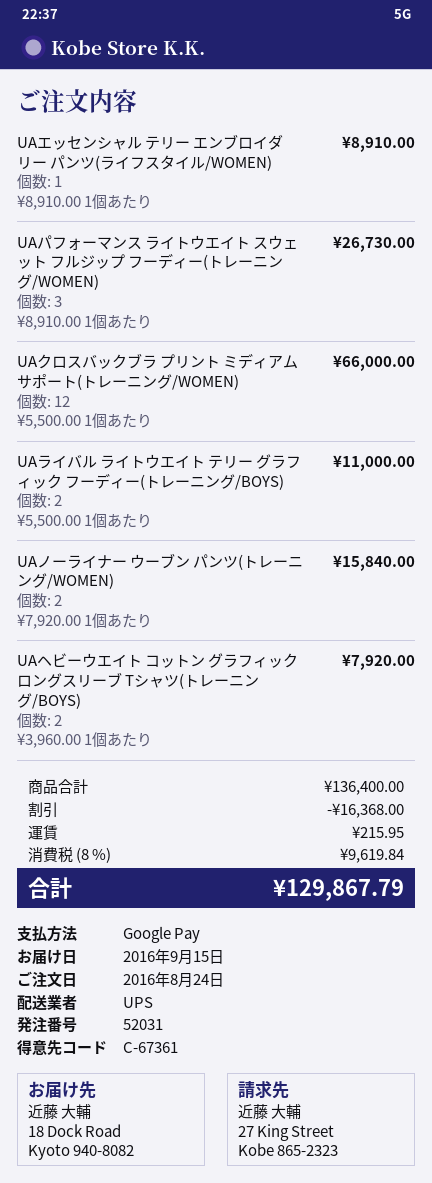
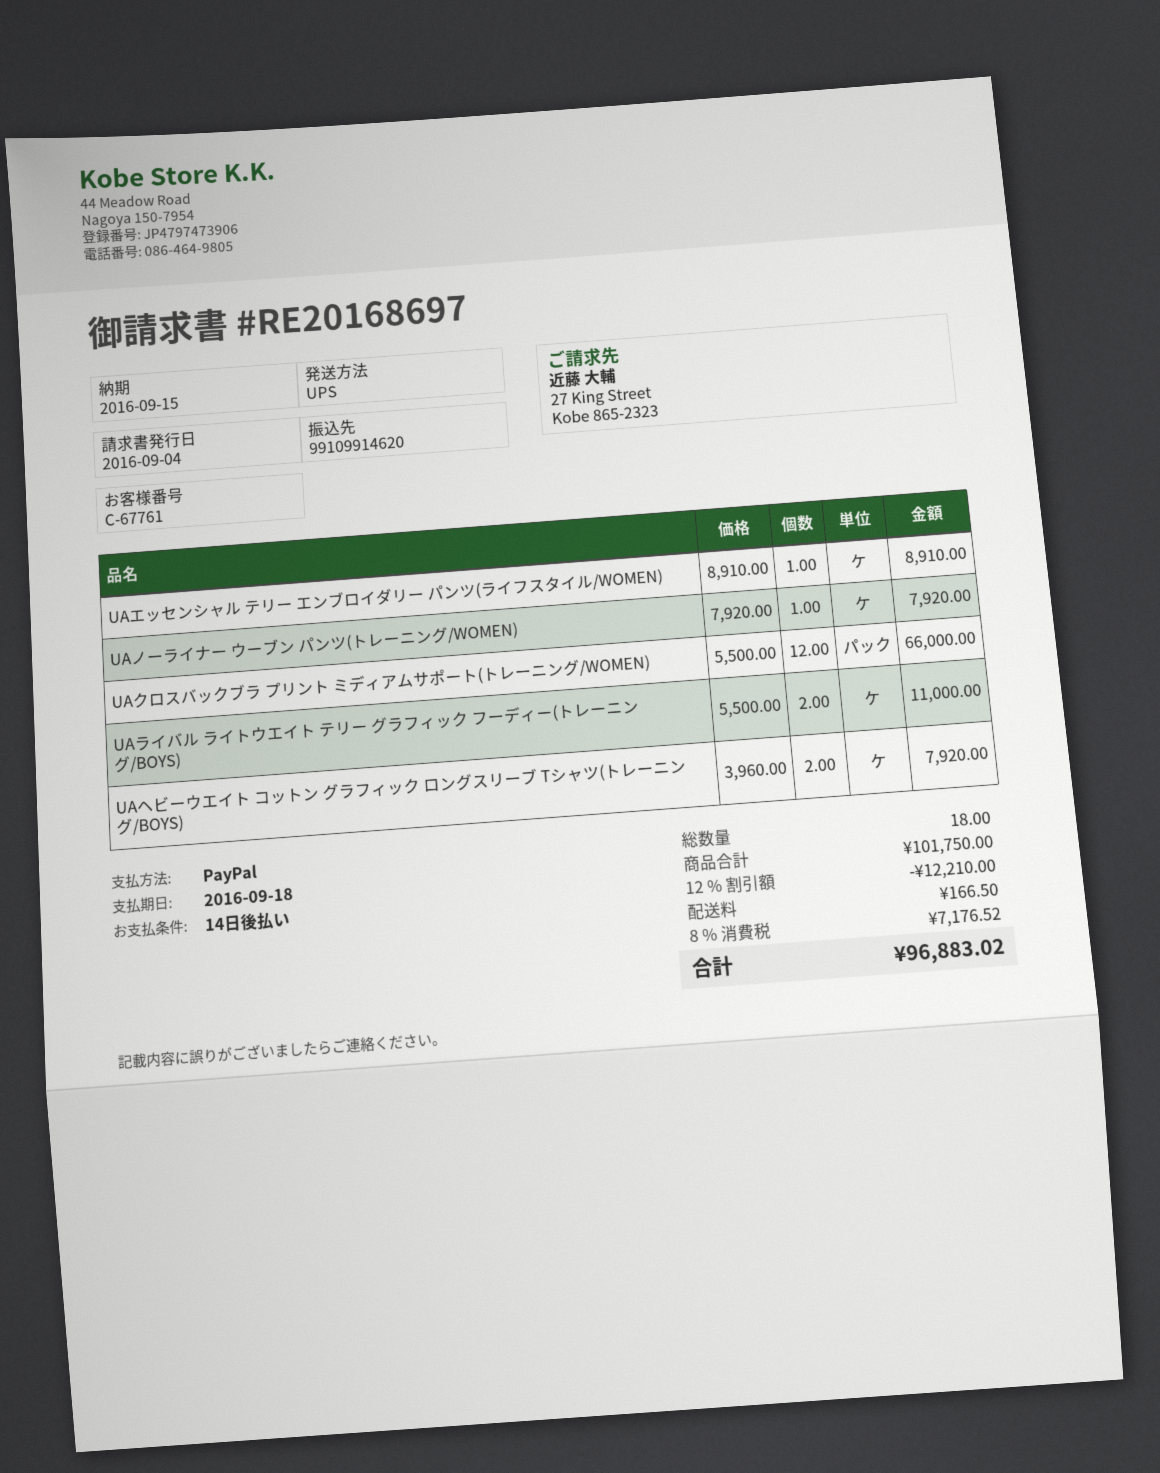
customer number: C-67361 -> C-67761
payment method: Google Pay -> PayPal
UAパフォーマンス ライトウエイト スウェット フルジップ フーディー(トレーニング/WOMEN): 3 x 8910.00 = 26730.00 -> none
UAノーライナー ウーブン パンツ(トレーニング/WOMEN): 2 x 7920.00 = 15840.00 -> 1 x 7920.00 = 7920.00
subtotal: 136400.00 -> 101750.00
discount: 16368.00 -> 12210.00
shipping: 215.95 -> 166.50
tax: 8% = 9619.84 -> 8% = 7176.52
total: 129867.79 -> 96883.02

